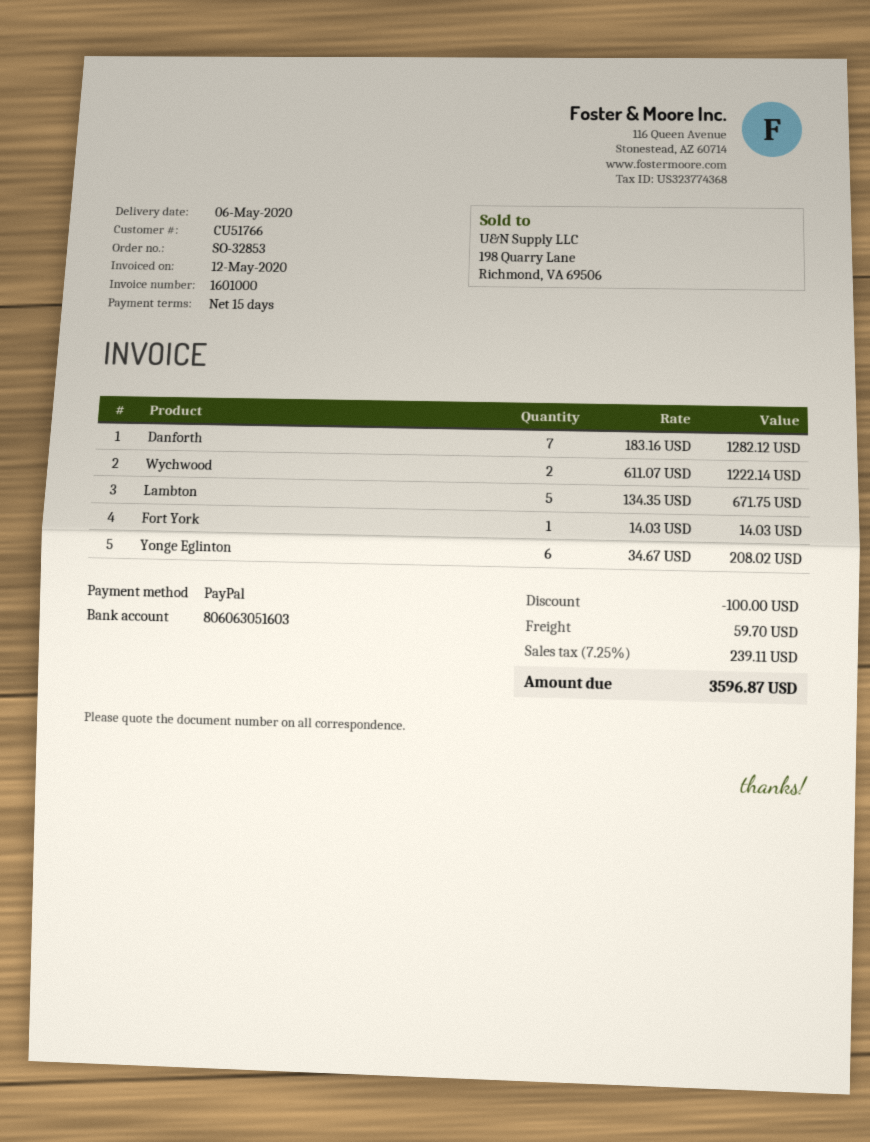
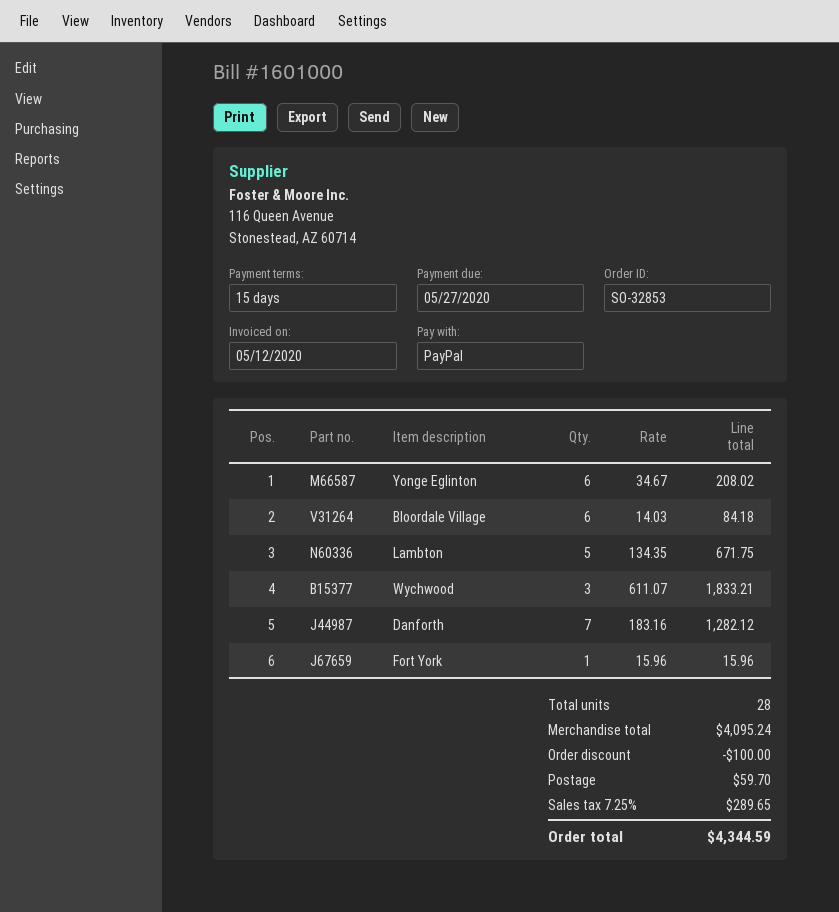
Wychwood: 2 x 611.07 = 1222.14 -> 3 x 611.07 = 1833.21
Fort York: 1 x 14.03 = 14.03 -> 1 x 15.96 = 15.96
Bloordale Village: none -> 6 x 14.03 = 84.18
tax: 7.25% = 239.11 -> 7.25% = 289.65
total: 3596.87 -> 4344.59

